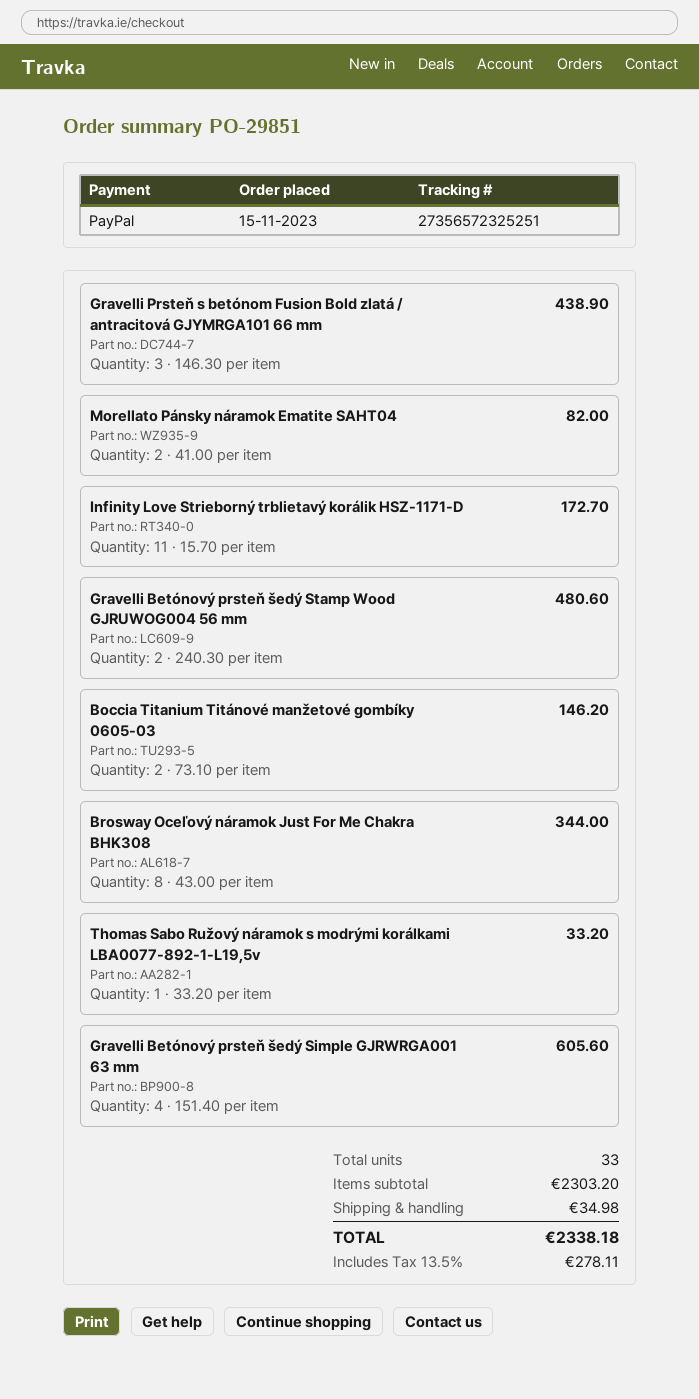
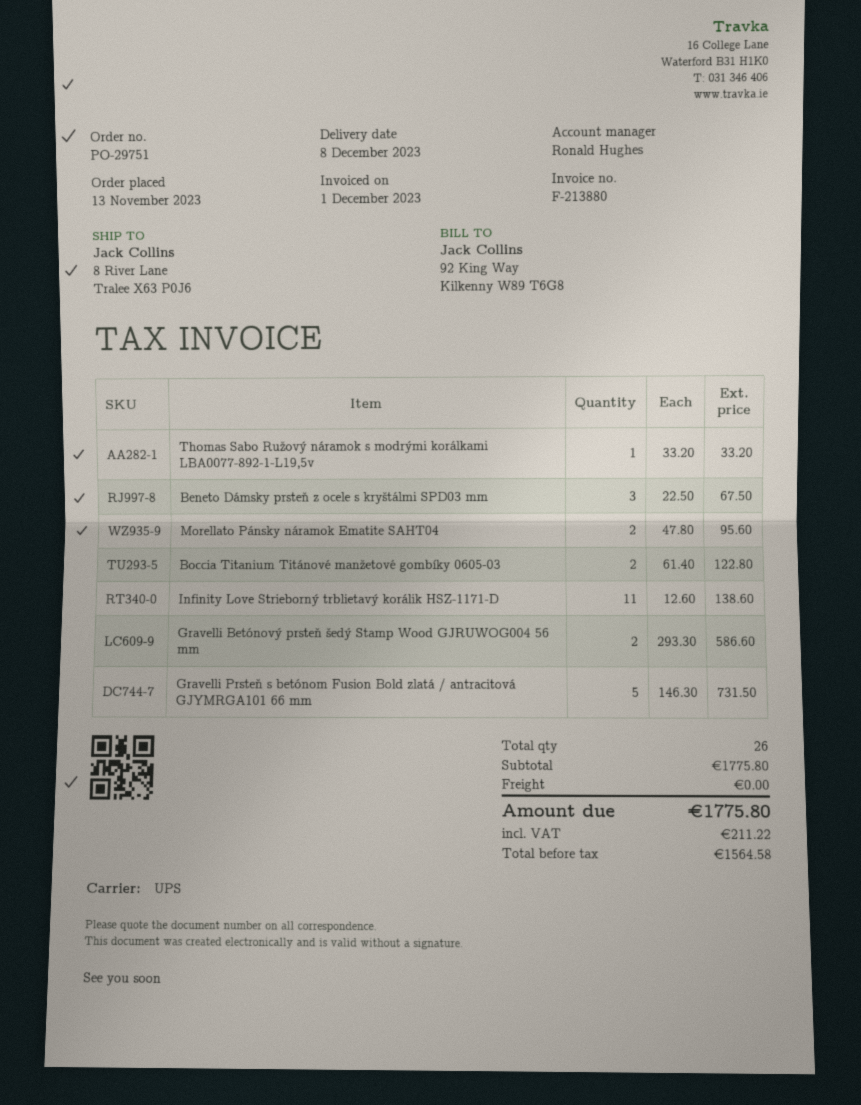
order number: PO-29851 -> PO-29751
order date: 2023-11-15 -> 2023-11-13
Gravelli Prsteň s betónom Fusion Bold zlatá / antracitová GJYMRGA101 66 mm: 3 x 146.30 = 438.90 -> 5 x 146.30 = 731.50
Morellato Pánsky náramok Ematite SAHT04: 2 x 41.00 = 82.00 -> 2 x 47.80 = 95.60
Infinity Love Strieborný trblietavý korálik HSZ-1171-D: 11 x 15.70 = 172.70 -> 11 x 12.60 = 138.60
Gravelli Betónový prsteň šedý Stamp Wood GJRUWOG004 56 mm: 2 x 240.30 = 480.60 -> 2 x 293.30 = 586.60
Boccia Titanium Titánové manžetové gombíky 0605-03: 2 x 73.10 = 146.20 -> 2 x 61.40 = 122.80
Brosway Oceľový náramok Just For Me Chakra BHK308: 8 x 43.00 = 344.00 -> none
Gravelli Betónový prsteň šedý Simple GJRWRGA001 63 mm: 4 x 151.40 = 605.60 -> none
Beneto Dámsky prsteň z ocele s kryštálmi SPD03 mm: none -> 3 x 22.50 = 67.50
total quantity: 33 -> 26
subtotal: 2303.20 -> 1775.80
shipping: 34.98 -> 0.00
tax: 278.11 -> 211.22
total: 2338.18 -> 1775.80

